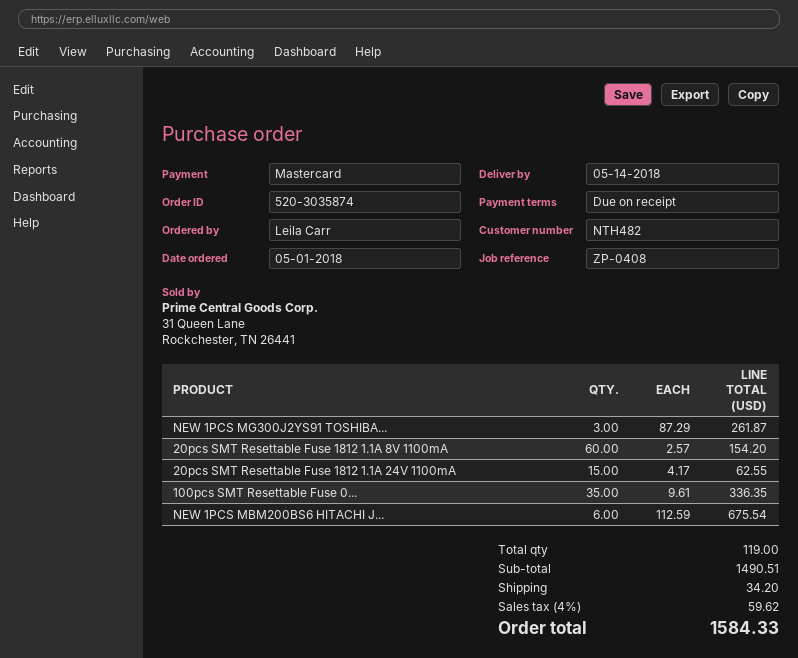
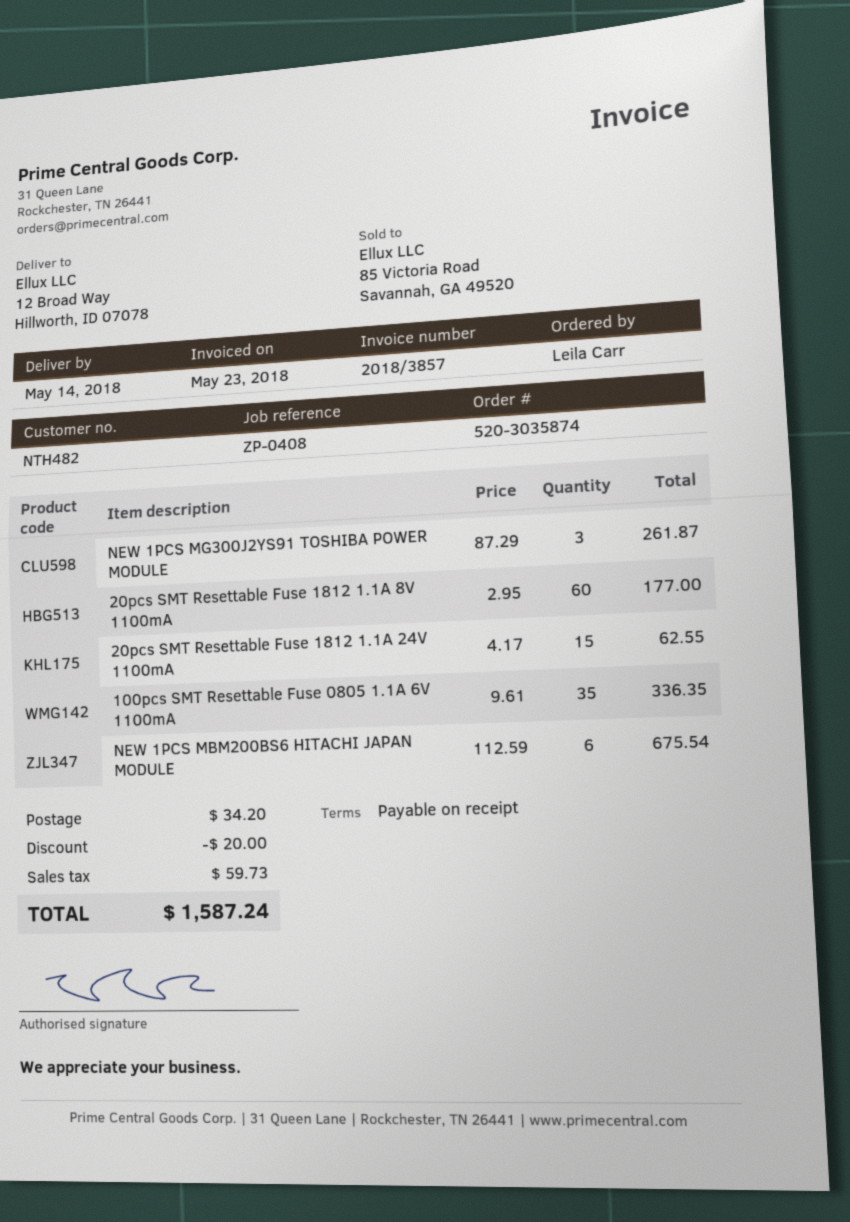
20pcs SMT Resettable Fuse 1812 1.1A 8V 1100mA: 60 x 2.57 = 154.20 -> 60 x 2.95 = 177.00
discount: none -> 20.00
tax: 59.62 -> 59.73
total: 1584.33 -> 1587.24

